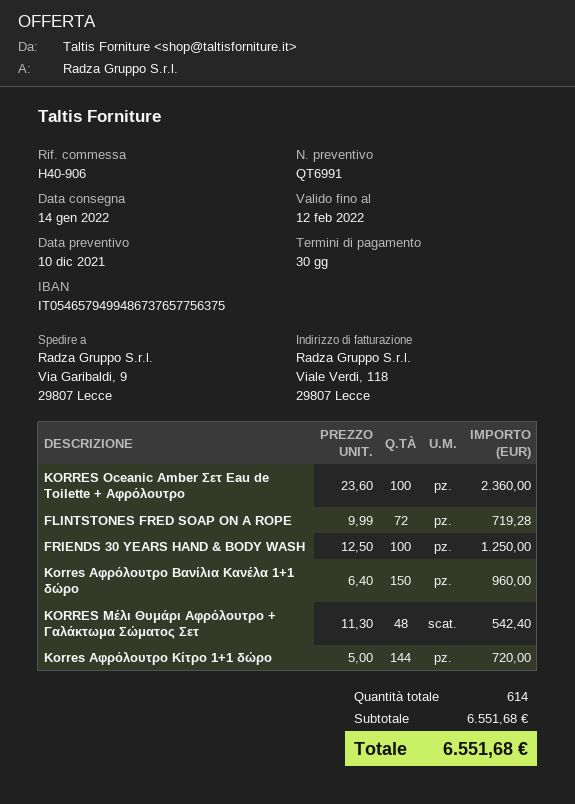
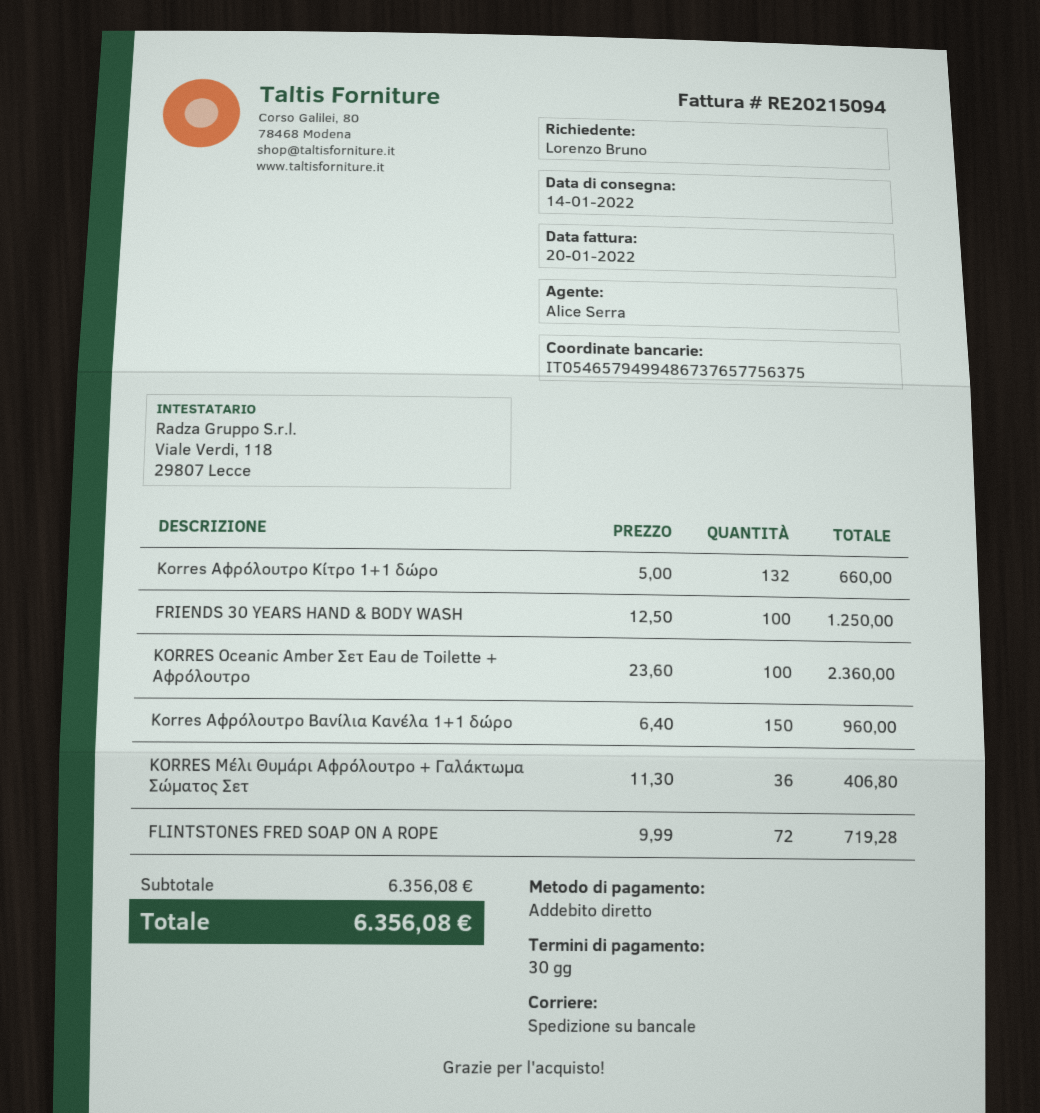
KORRES Μέλι Θυμάρι Αφρόλουτρο + Γαλάκτωμα Σώματος Σετ: 48 x 11.30 = 542.40 -> 36 x 11.30 = 406.80
Korres Αφρόλουτρο Κίτρο 1+1 δώρο: 144 x 5.00 = 720.00 -> 132 x 5.00 = 660.00
subtotal: 6551.68 -> 6356.08
total: 6551.68 -> 6356.08

